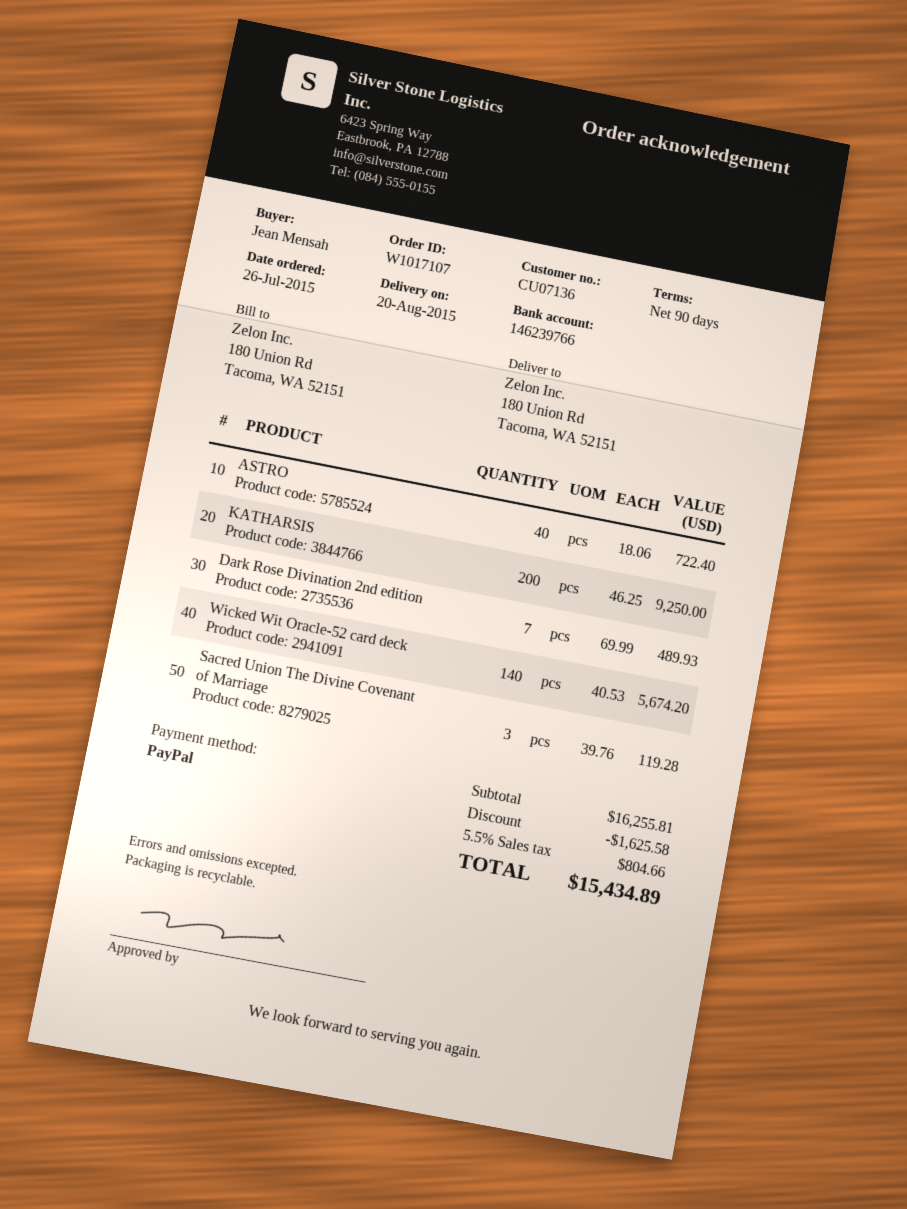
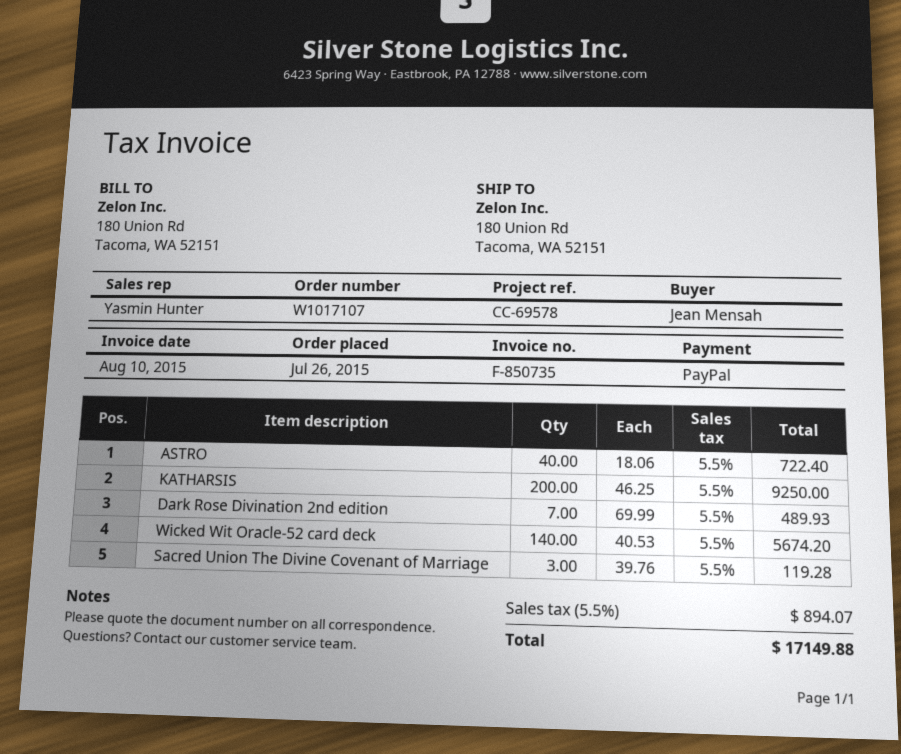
discount: 1625.58 -> none
tax: 5.5% = 804.66 -> 5.5% = 894.07
total: 15434.89 -> 17149.88

